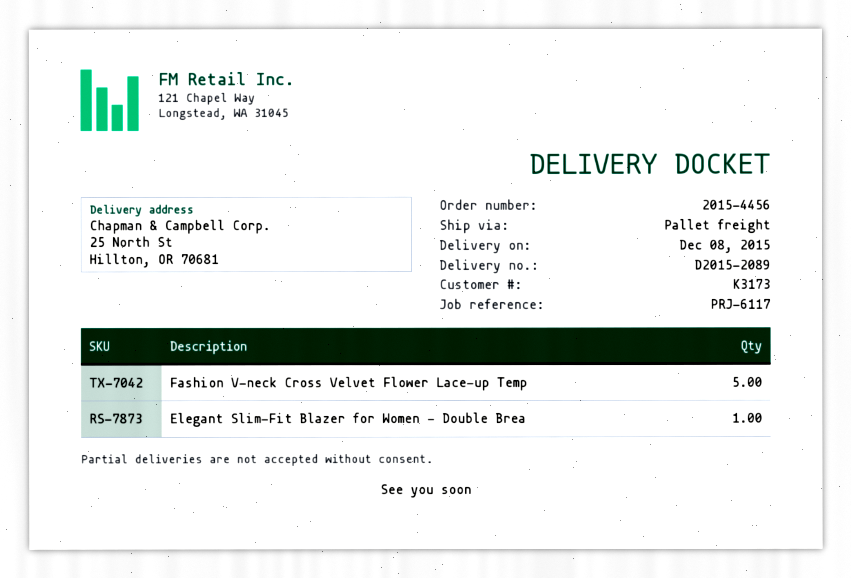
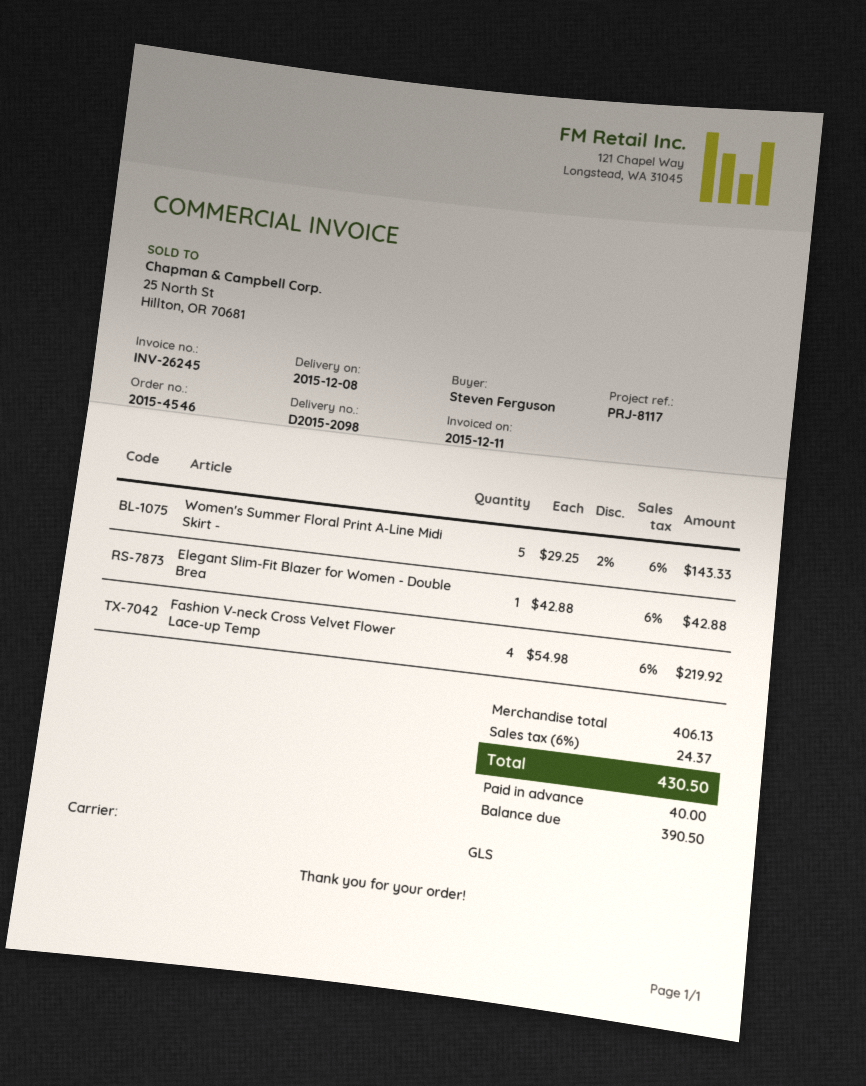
order number: 2015-4456 -> 2015-4546
delivery note number: D2015-2089 -> D2015-2098
reference: PRJ-6117 -> PRJ-8117
shipping method: pallet freight -> GLS
Fashion V-neck Cross Velvet Flower Lace-up Temp: 5 -> 4
Women's Summer Floral Print A-Line Midi Skirt -: none -> 5

